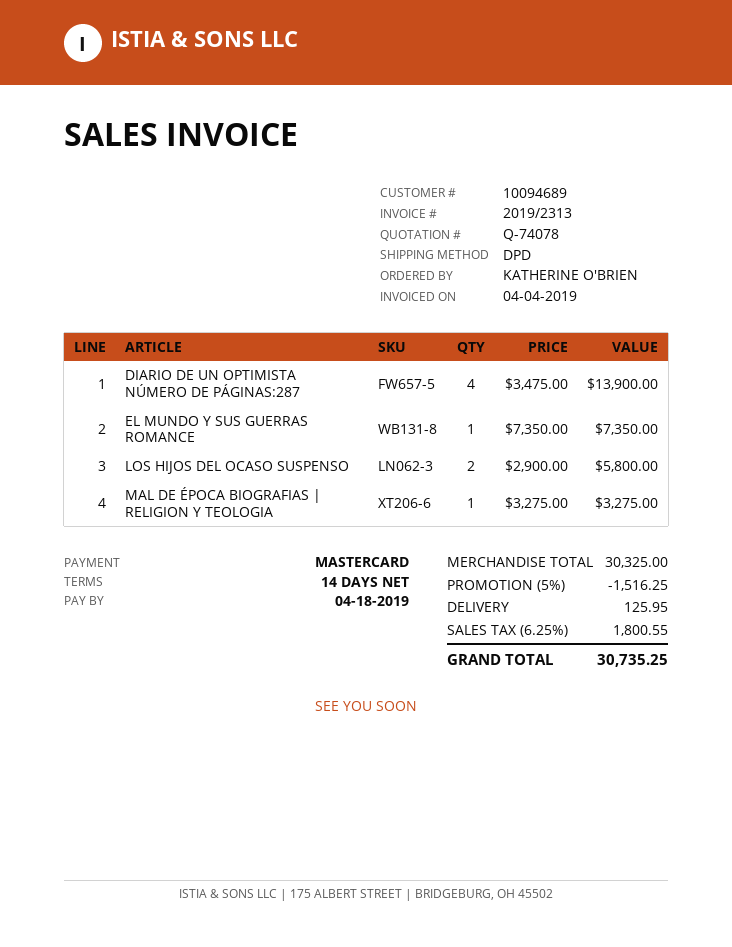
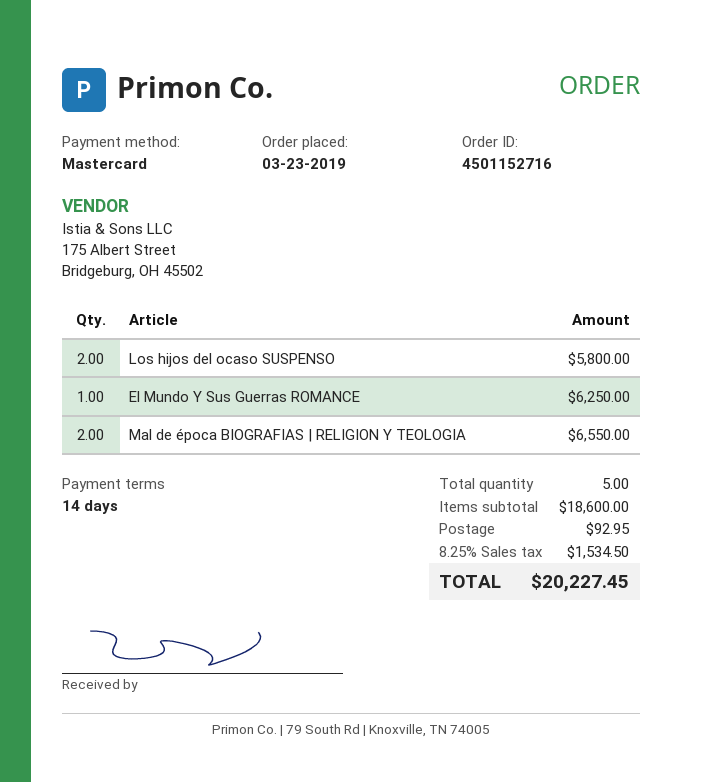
DIARIO DE UN OPTIMISTA NÚMERO DE PÁGINAS:287: 4 for 13900.00 -> none
EL MUNDO Y SUS GUERRAS ROMANCE: 1 for 7350.00 -> 1 for 6250.00
MAL DE ÉPOCA BIOGRAFIAS | RELIGION Y TEOLOGIA: 1 for 3275.00 -> 2 for 6550.00
subtotal: 30325.00 -> 18600.00
discount: 5% = 1516.25 -> none
shipping: 125.95 -> 92.95
tax: 6.25% = 1800.55 -> 8.25% = 1534.50
total: 30735.25 -> 20227.45

